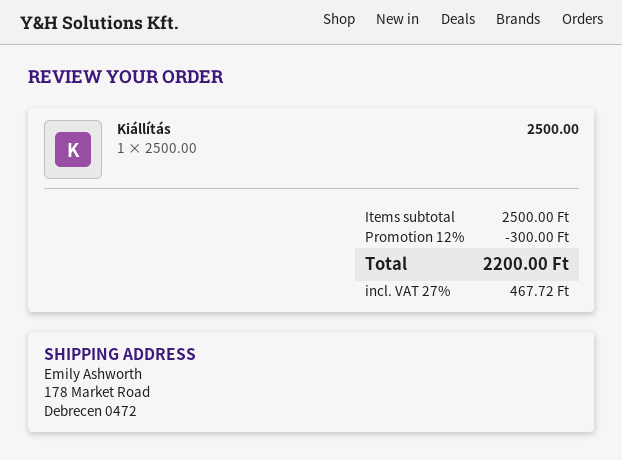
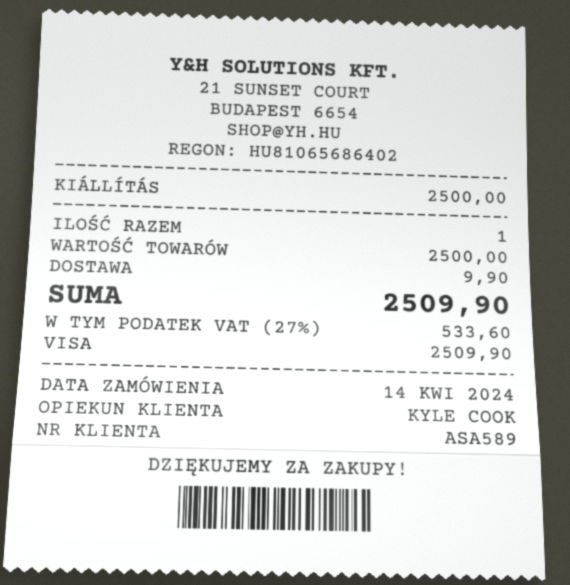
discount: 12% = 300.00 -> none
shipping: none -> 9.90
tax: 27% = 467.72 -> 27% = 533.60
total: 2200.00 -> 2509.90

